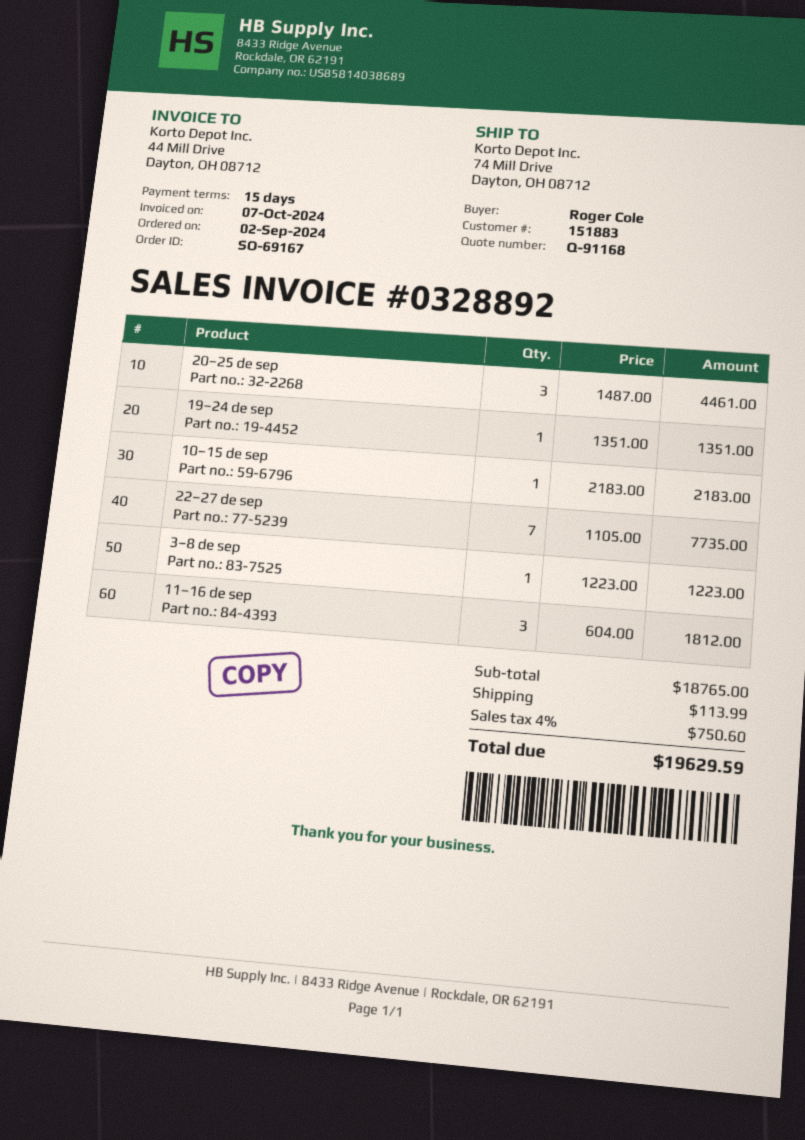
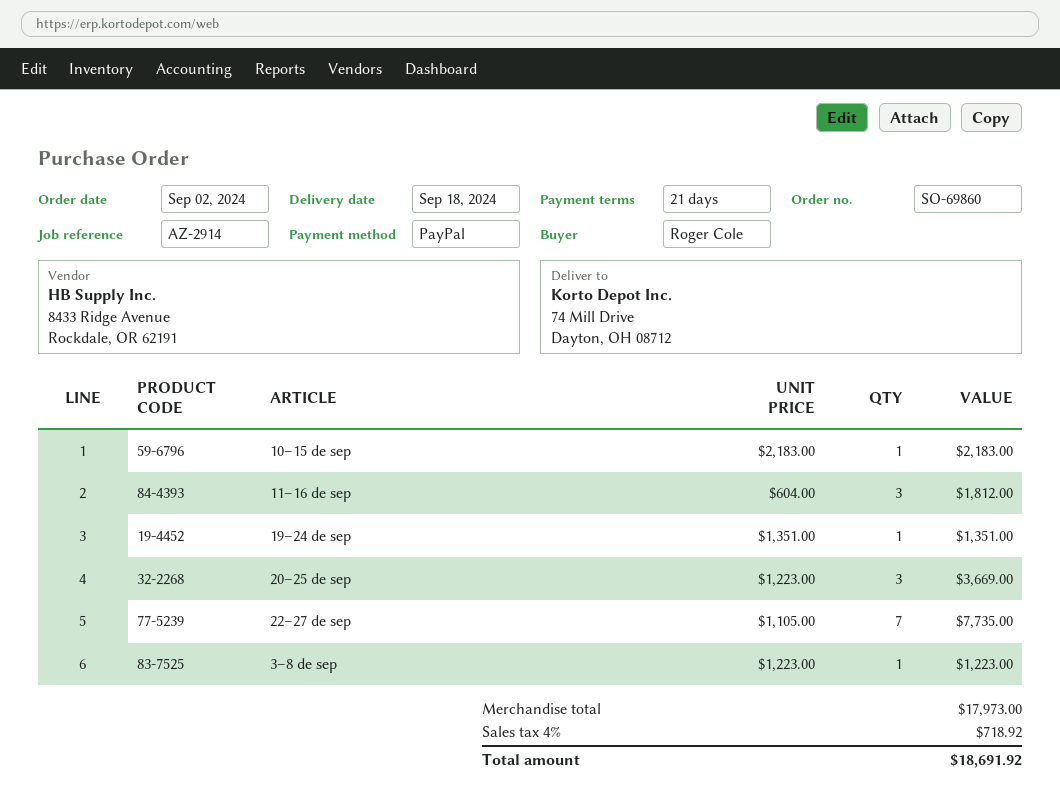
order number: SO-69167 -> SO-69860
payment terms: 15 days -> 21 days
20–25 de sep: 3 x 1487.00 = 4461.00 -> 3 x 1223.00 = 3669.00
subtotal: 18765.00 -> 17973.00
shipping: 113.99 -> none
tax: 4% = 750.60 -> 4% = 718.92
total: 19629.59 -> 18691.92

